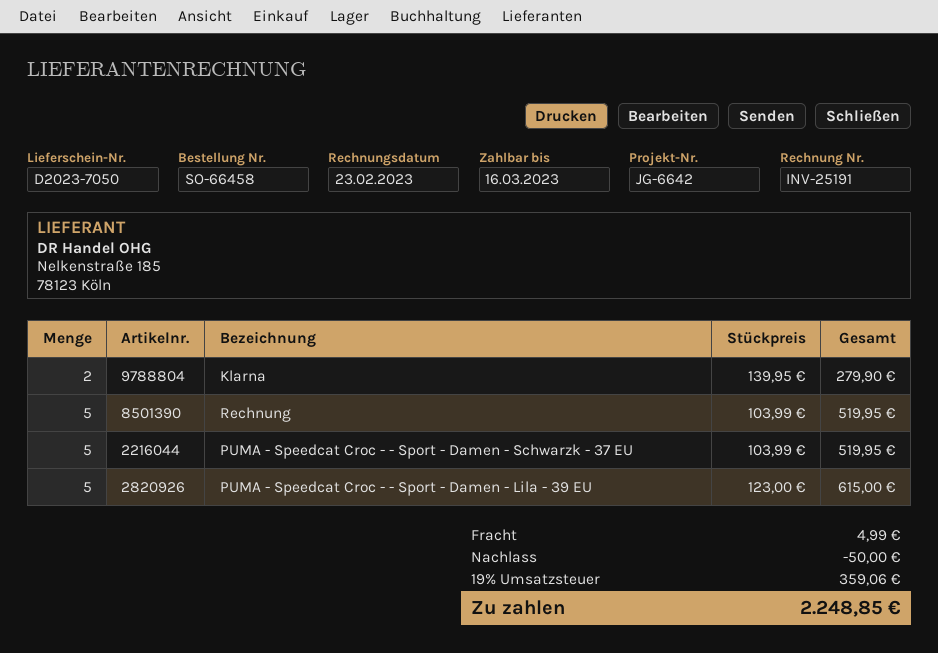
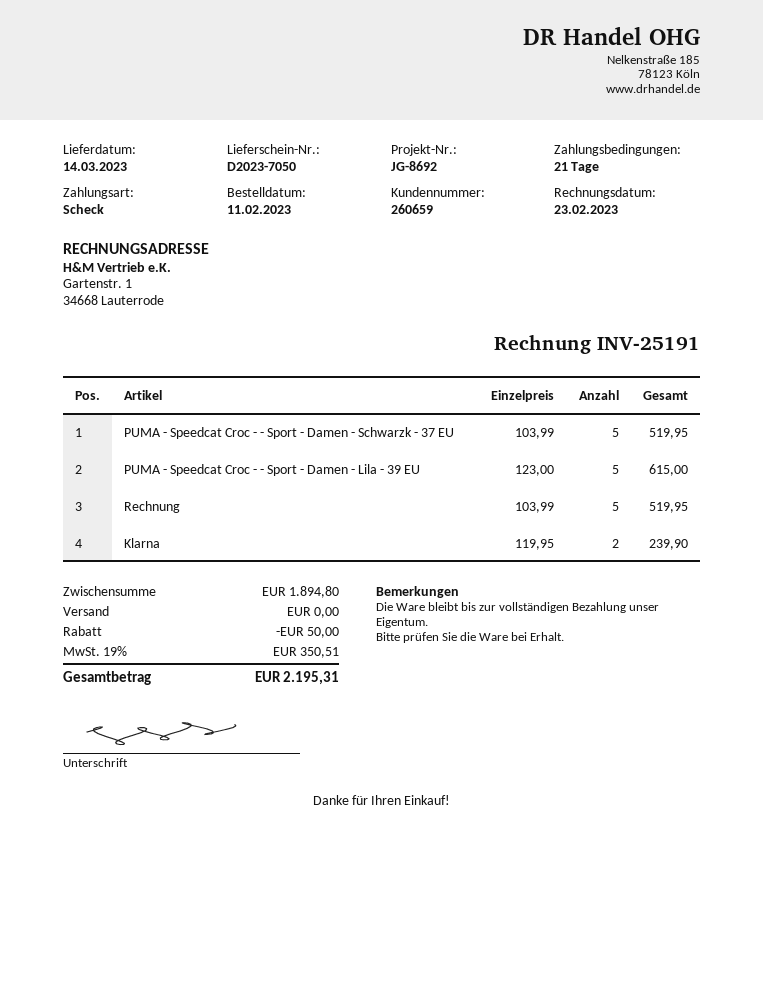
reference: JG-6642 -> JG-8692
Klarna: 2 x 139.95 = 279.90 -> 2 x 119.95 = 239.90
shipping: 4.99 -> 0.00
tax: 19% = 359.06 -> 19% = 350.51
total: 2248.85 -> 2195.31

